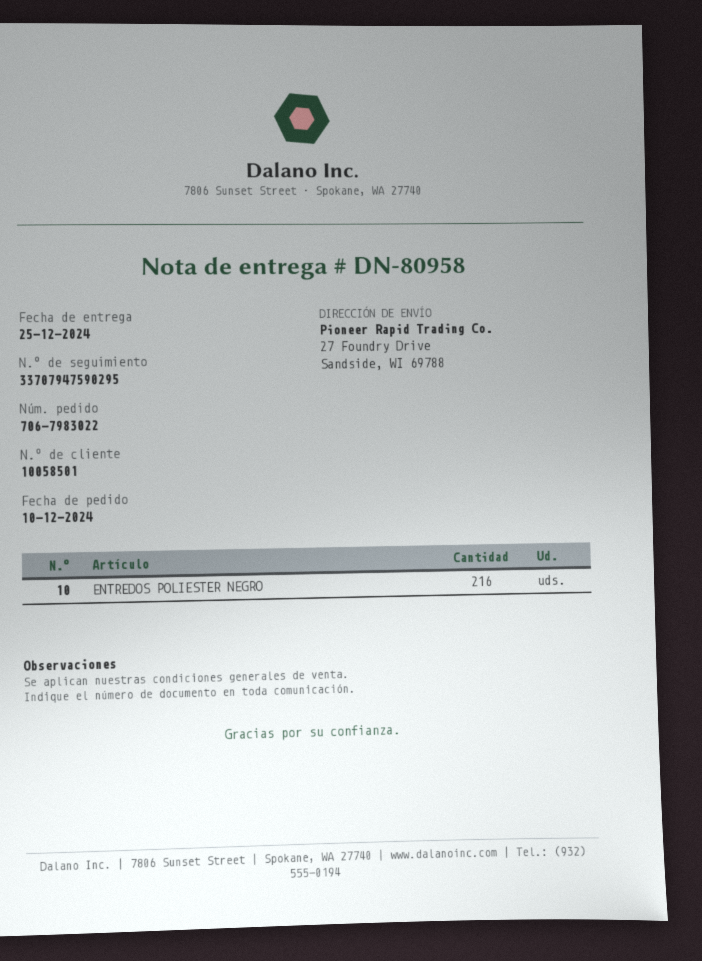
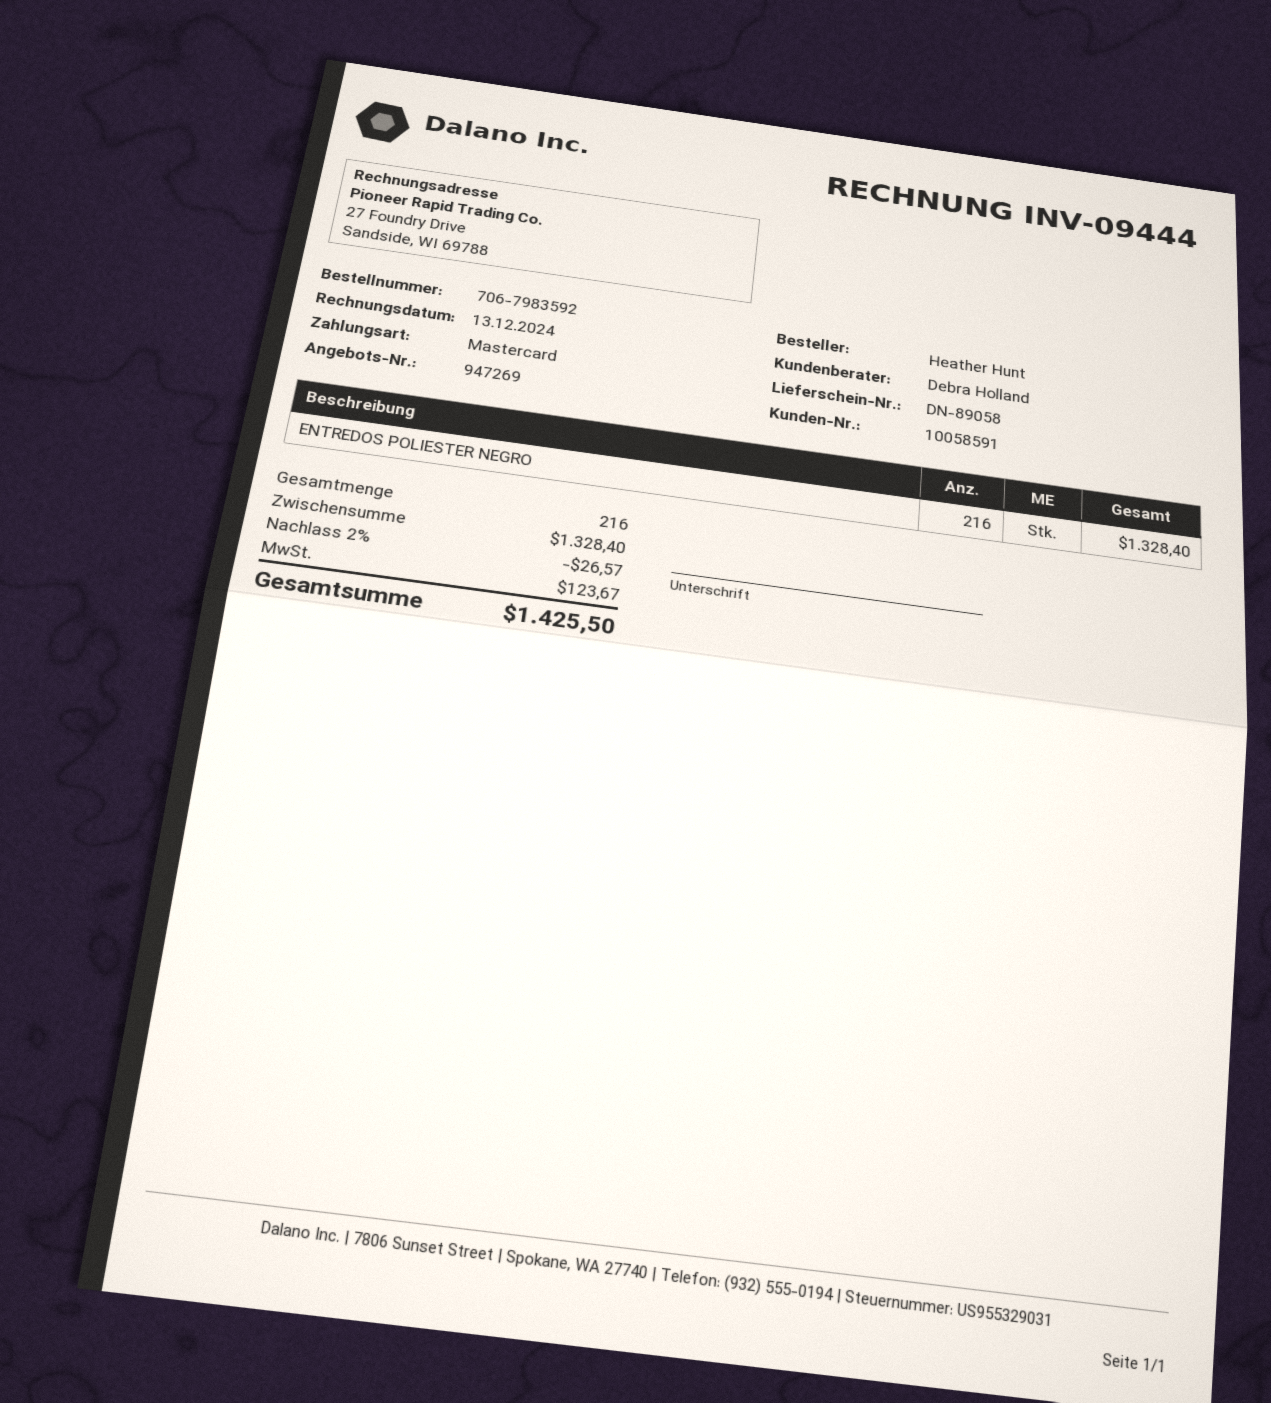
order number: 706-7983022 -> 706-7983592
delivery note number: DN-80958 -> DN-89058
customer number: 10058501 -> 10058591

